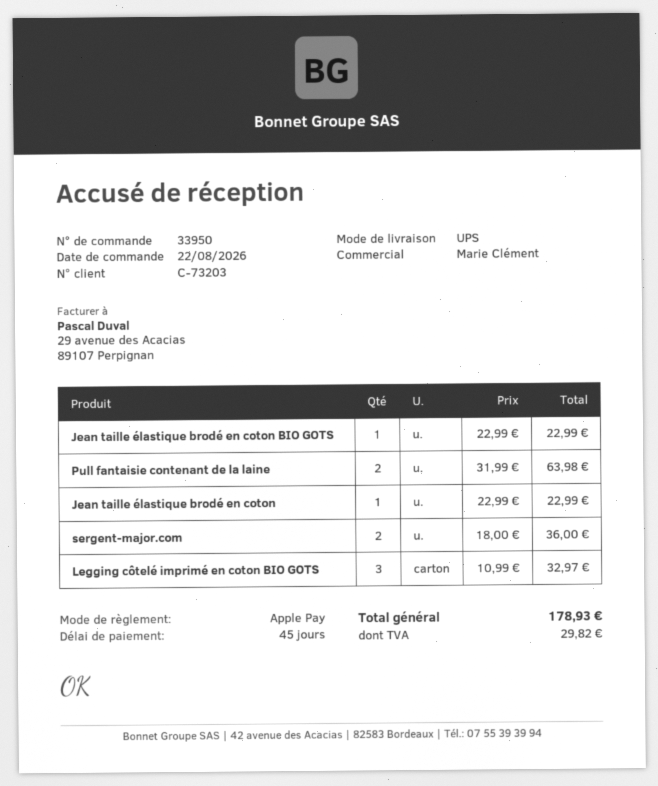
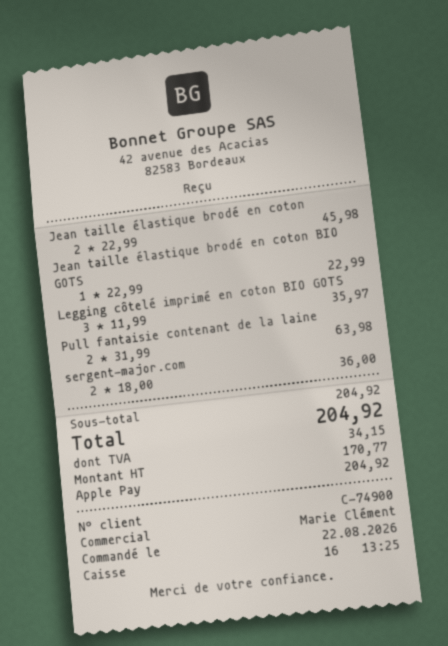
customer number: C-73203 -> C-74900
Jean taille élastique brodé en coton: 1 x 22.99 = 22.99 -> 2 x 22.99 = 45.98
Legging côtelé imprimé en coton BIO GOTS: 3 x 10.99 = 32.97 -> 3 x 11.99 = 35.97
tax: 29.82 -> 34.15
total: 178.93 -> 204.92

